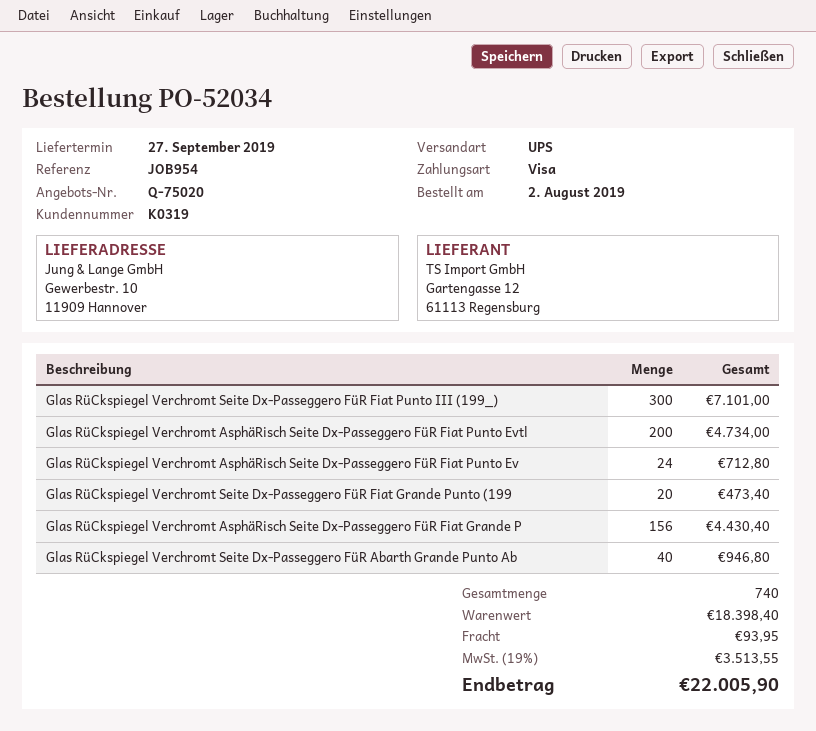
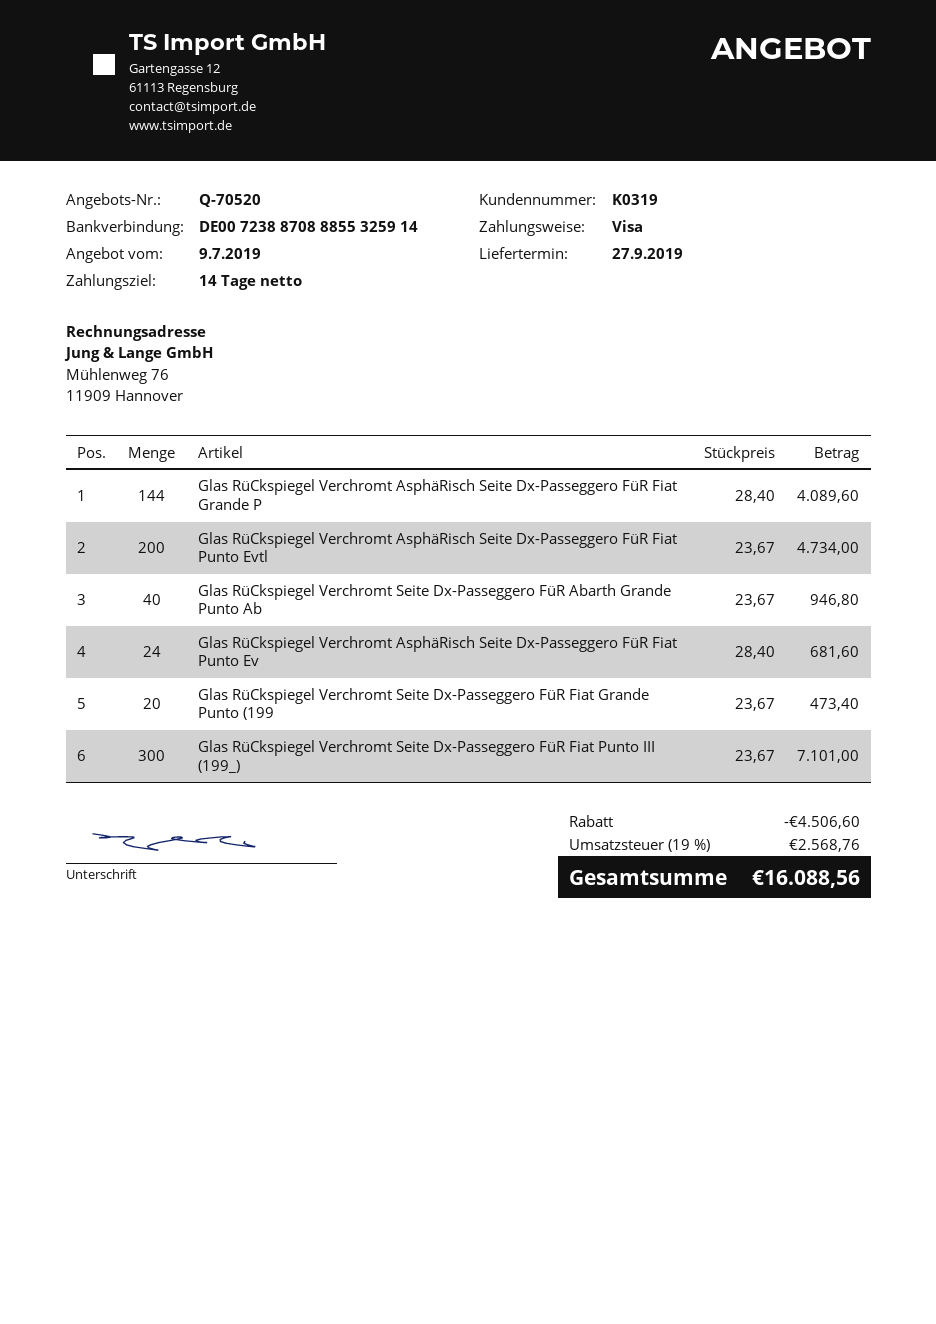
quote number: Q-75020 -> Q-70520
Glas RüCkspiegel Verchromt AsphäRisch Seite Dx-Passeggero FüR Fiat Punto Ev: 24 for 712.80 -> 24 for 681.60
Glas RüCkspiegel Verchromt AsphäRisch Seite Dx-Passeggero FüR Fiat Grande P: 156 for 4430.40 -> 144 for 4089.60
discount: none -> 4506.60
shipping: 93.95 -> none
tax: 19% = 3513.55 -> 19% = 2568.76
total: 22005.90 -> 16088.56

